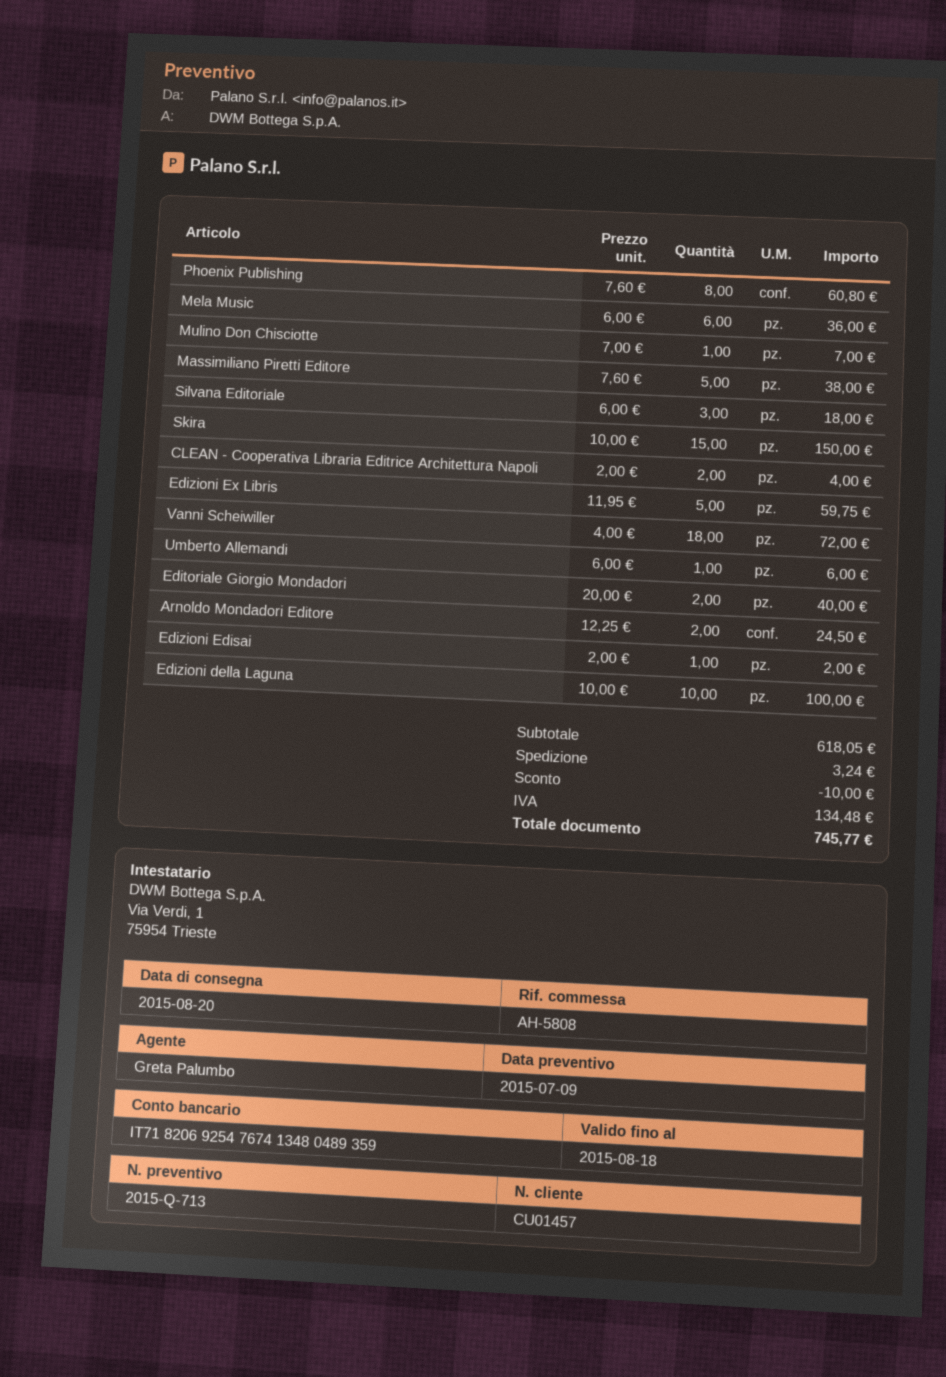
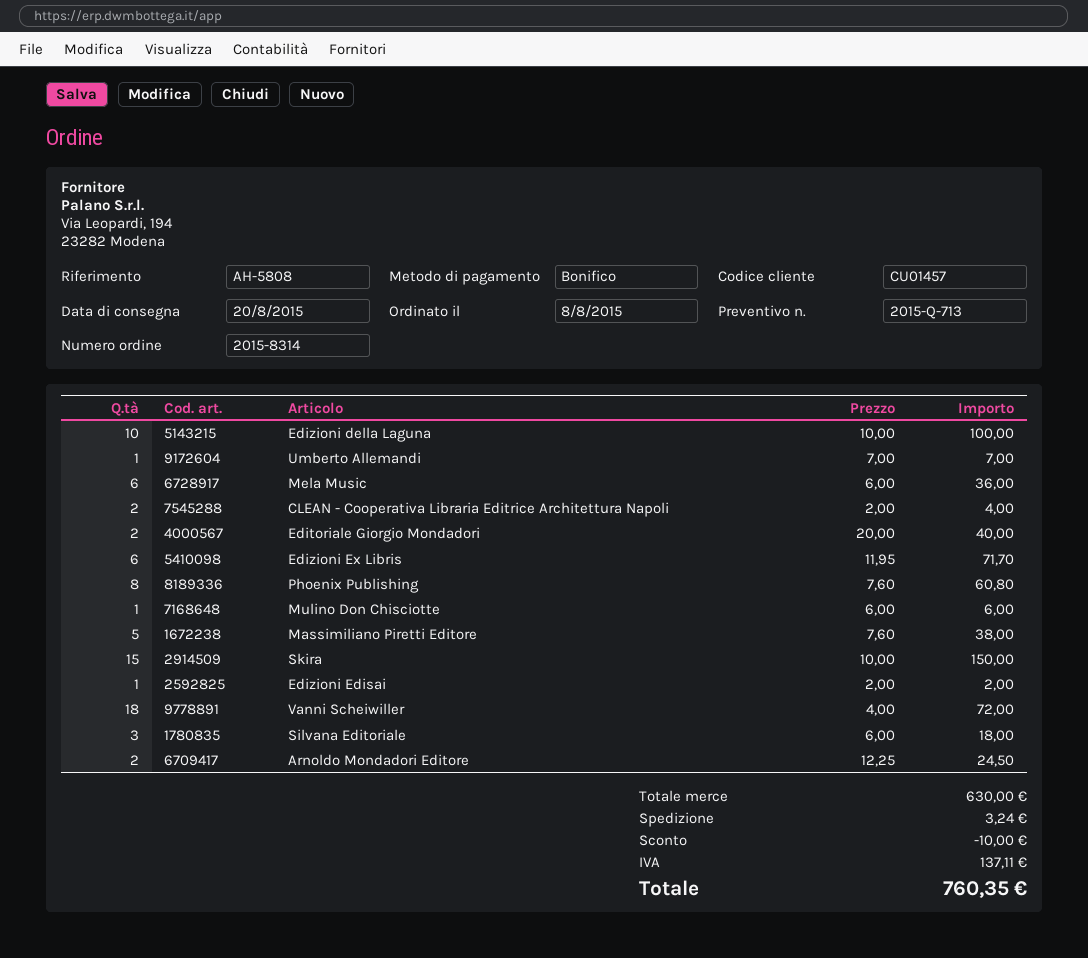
Mulino Don Chisciotte: 1 x 7.00 = 7.00 -> 1 x 6.00 = 6.00
Edizioni Ex Libris: 5 x 11.95 = 59.75 -> 6 x 11.95 = 71.70
Umberto Allemandi: 1 x 6.00 = 6.00 -> 1 x 7.00 = 7.00
subtotal: 618.05 -> 630.00
tax: 134.48 -> 137.11
total: 745.77 -> 760.35

